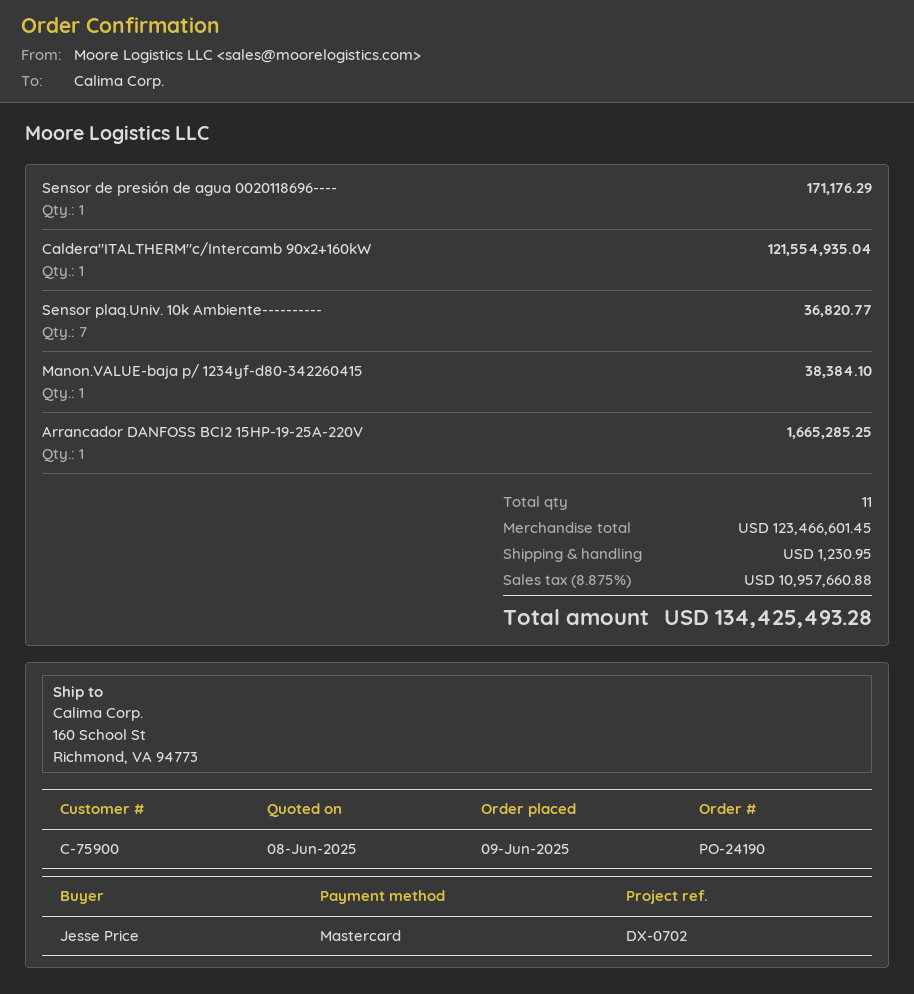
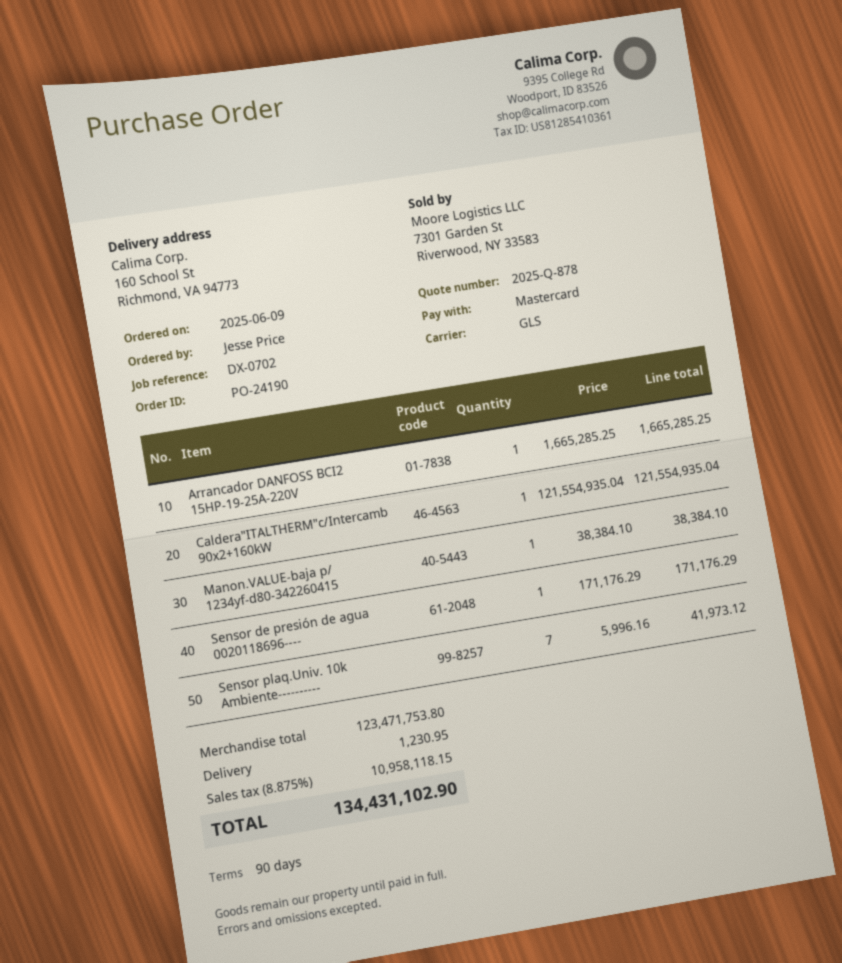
Sensor plaq.Univ. 10k Ambiente----------: 7 for 36820.77 -> 7 for 41973.12
subtotal: 123466601.45 -> 123471753.80
tax: 8.875% = 10957660.88 -> 8.875% = 10958118.15
total: 134425493.28 -> 134431102.90

